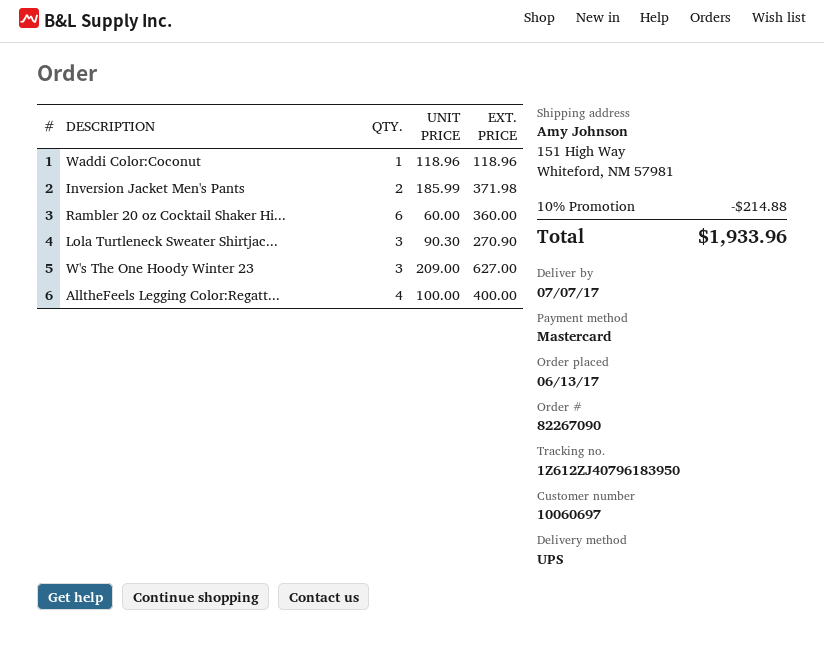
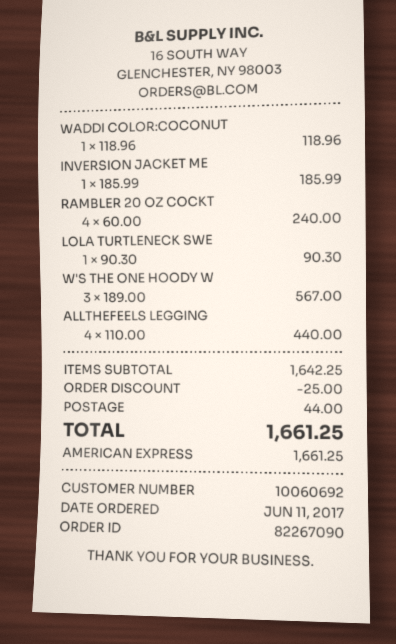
order date: 2017-06-13 -> 2017-06-11
customer number: 10060697 -> 10060692
payment method: Mastercard -> American Express
Inversion Jacket Men's Pants: 2 x 185.99 = 371.98 -> 1 x 185.99 = 185.99
Rambler 20 oz Cocktail Shaker Hi...: 6 x 60.00 = 360.00 -> 4 x 60.00 = 240.00
Lola Turtleneck Sweater Shirtjac...: 3 x 90.30 = 270.90 -> 1 x 90.30 = 90.30
W's The One Hoody Winter 23: 3 x 209.00 = 627.00 -> 3 x 189.00 = 567.00
AlltheFeels Legging Color:Regatt...: 4 x 100.00 = 400.00 -> 4 x 110.00 = 440.00
discount: 214.88 -> 25.00
shipping: none -> 44.00
total: 1933.96 -> 1661.25

